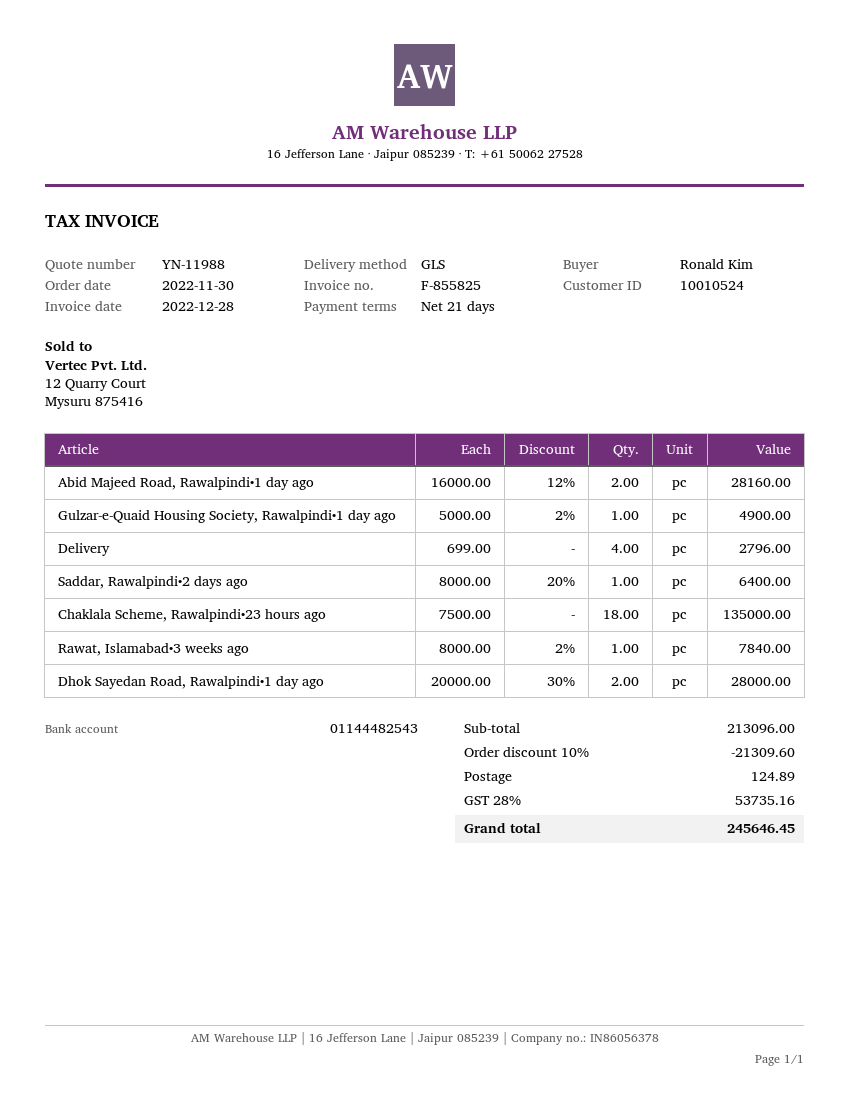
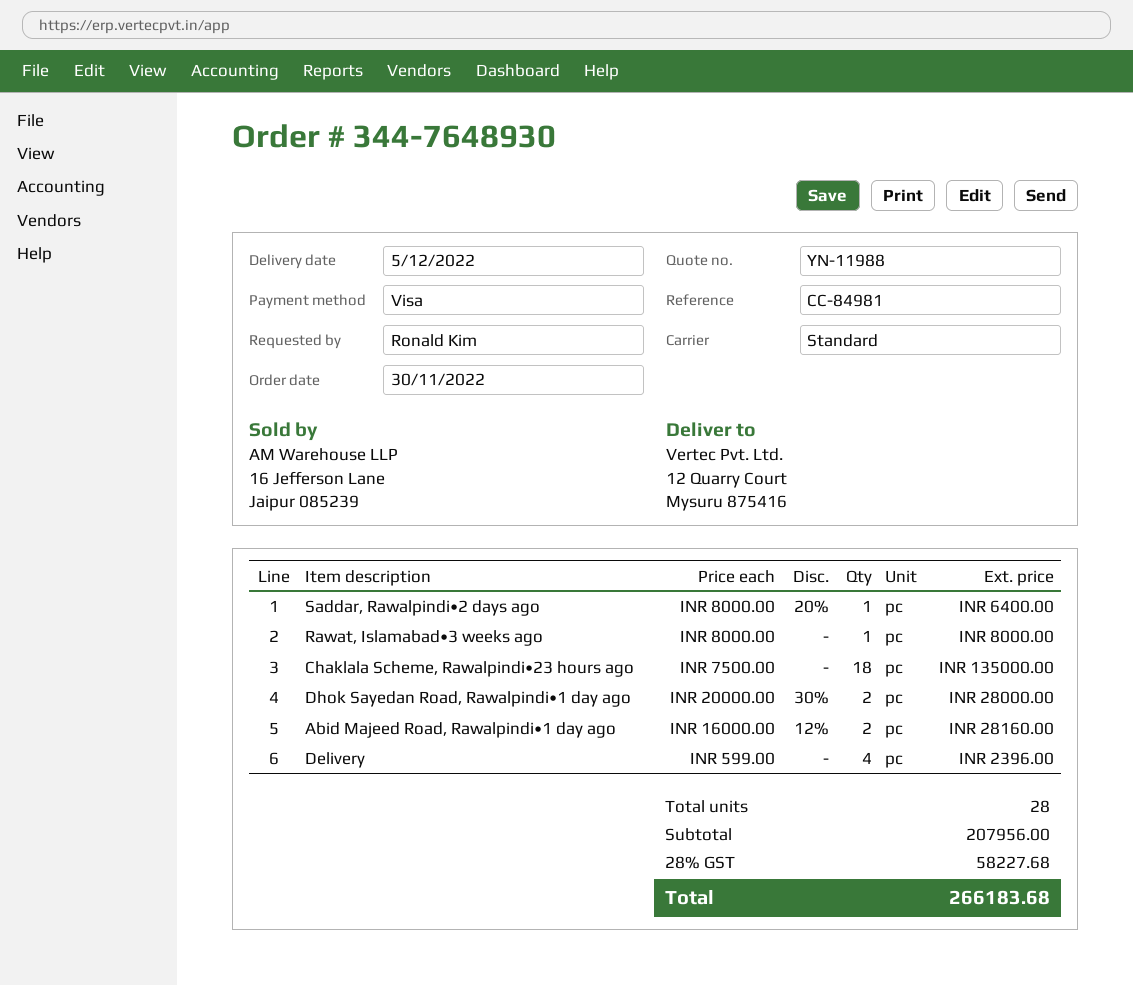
shipping method: GLS -> standard
Gulzar-e-Quaid Housing Society, Rawalpindi•1 day ago: 1 x 5000.00 - 2% = 4900.00 -> none
Delivery: 4 x 699.00 = 2796.00 -> 4 x 599.00 = 2396.00
Rawat, Islamabad•3 weeks ago: 1 x 8000.00 - 2% = 7840.00 -> 1 x 8000.00 = 8000.00
subtotal: 213096.00 -> 207956.00
discount: 10% = 21309.60 -> none
shipping: 124.89 -> none
tax: 28% = 53735.16 -> 28% = 58227.68
total: 245646.45 -> 266183.68

